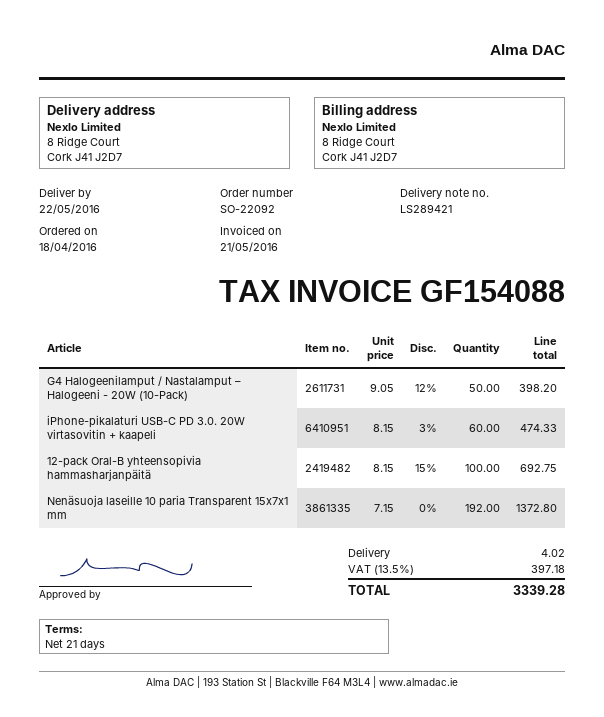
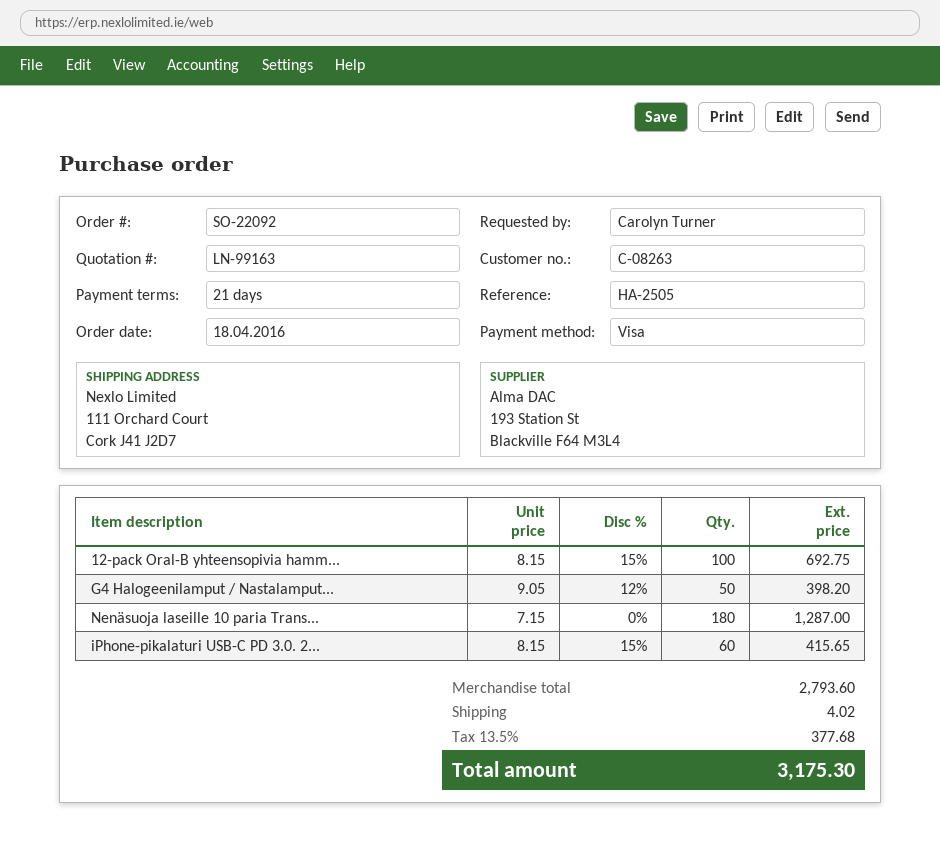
ship to: 8 Ridge Court, Cork J41 J2D7 -> 111 Orchard Court, Cork J41 J2D7
iPhone-pikalaturi USB-C PD 3.0. 20W virtasovitin + kaapeli: 60 x 8.15 - 3% = 474.33 -> 60 x 8.15 - 15% = 415.65
Nenäsuoja laseille 10 paria Transparent 15x7x1 mm: 192 x 7.15 = 1372.80 -> 180 x 7.15 = 1287.00
tax: 13.5% = 397.18 -> 13.5% = 377.68
total: 3339.28 -> 3175.30

